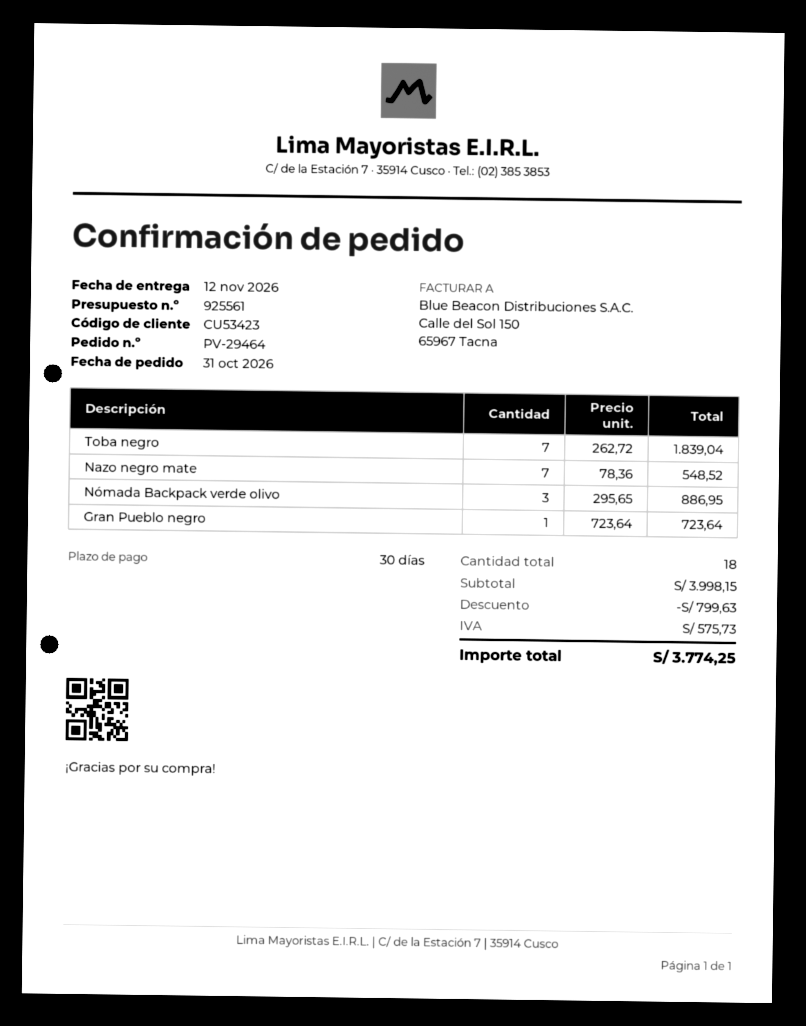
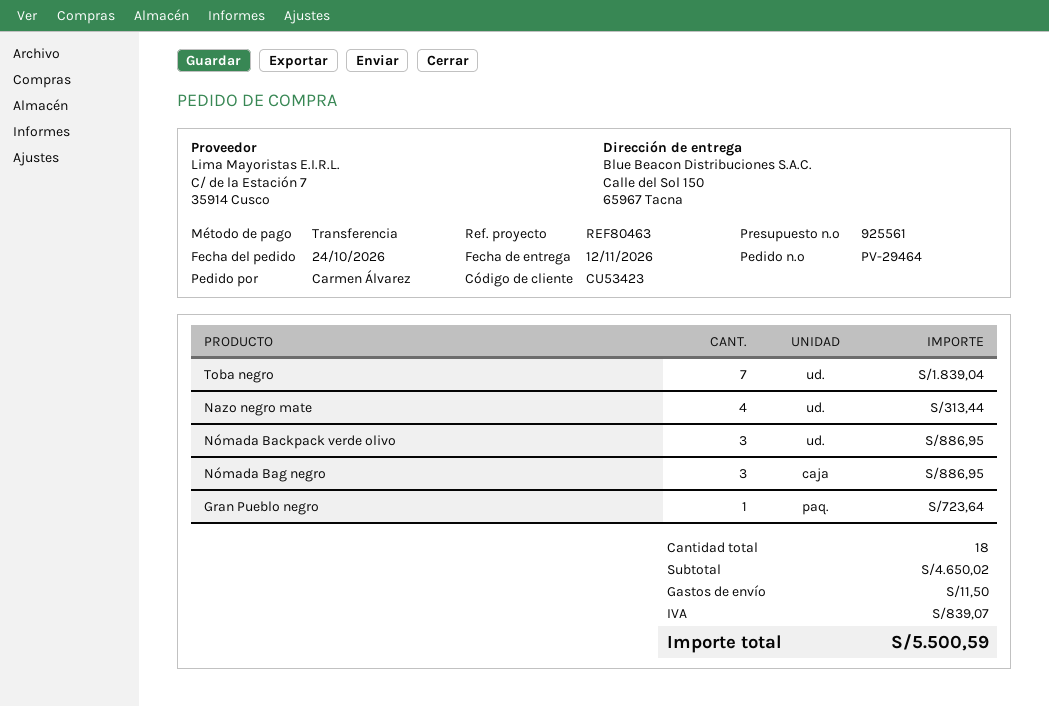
order date: 2026-10-31 -> 2026-10-24
Nazo negro mate: 7 for 548.52 -> 4 for 313.44
Nómada Bag negro: none -> 3 for 886.95
subtotal: 3998.15 -> 4650.02
discount: 799.63 -> none
shipping: none -> 11.50
tax: 575.73 -> 839.07
total: 3774.25 -> 5500.59

